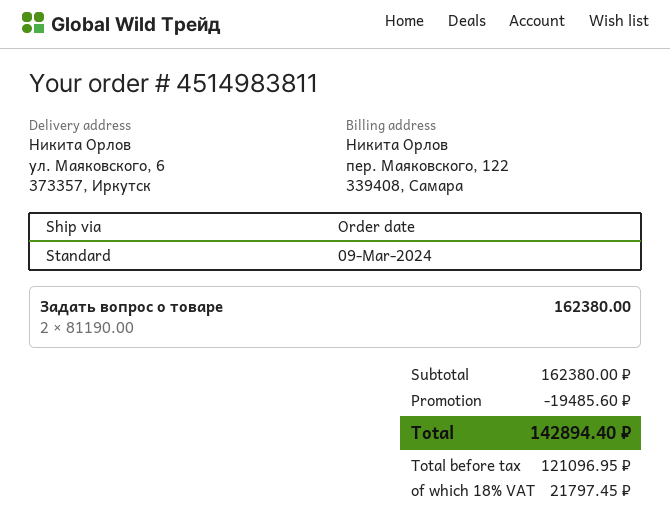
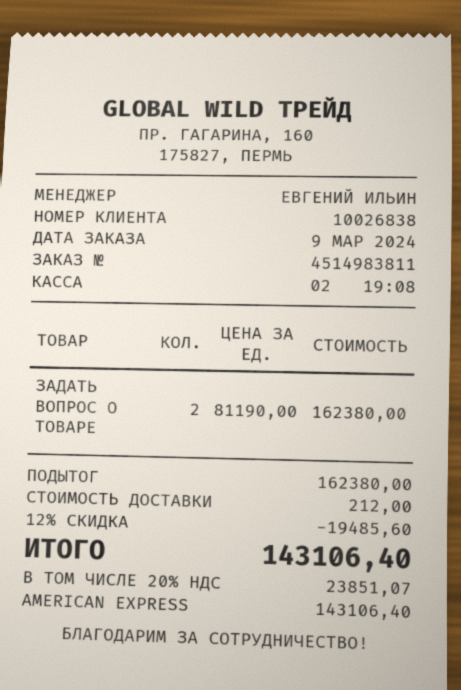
shipping: none -> 212.00
tax: 18% = 21797.45 -> 20% = 23851.07
total: 142894.40 -> 143106.40

